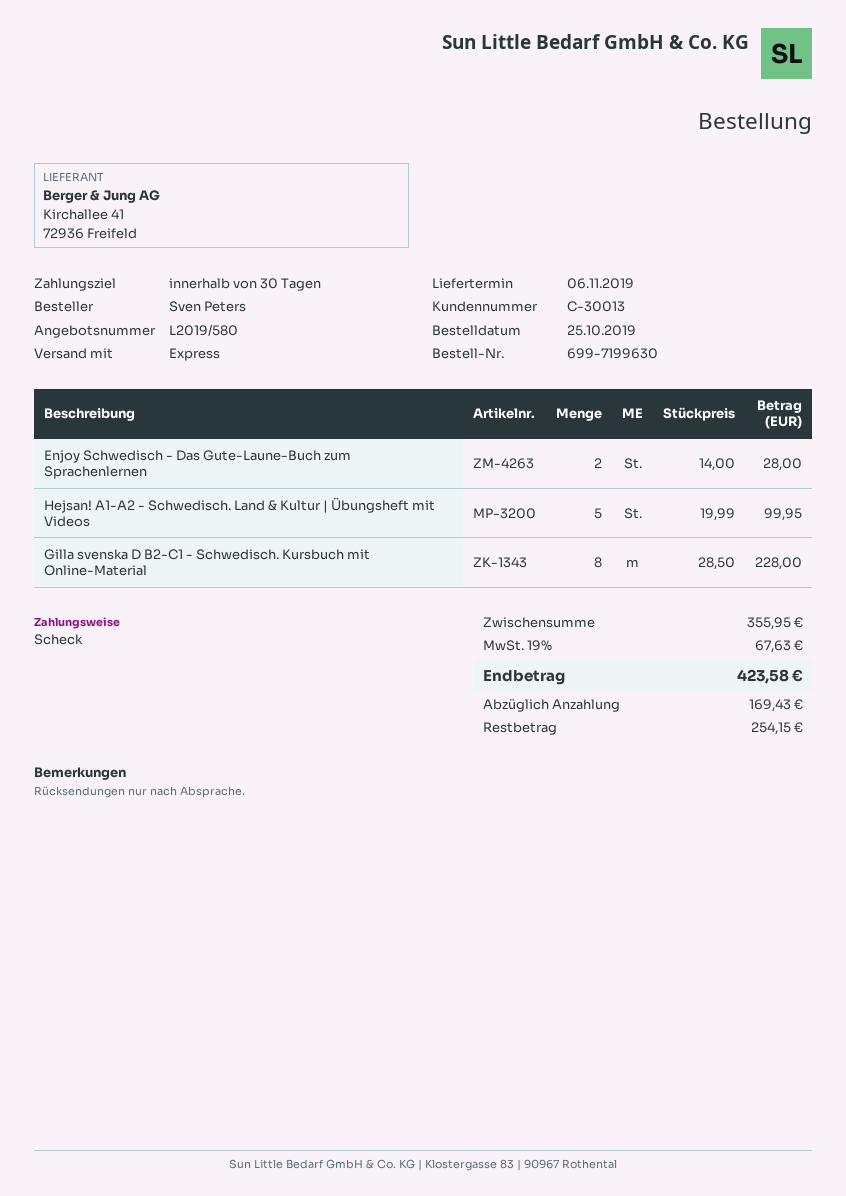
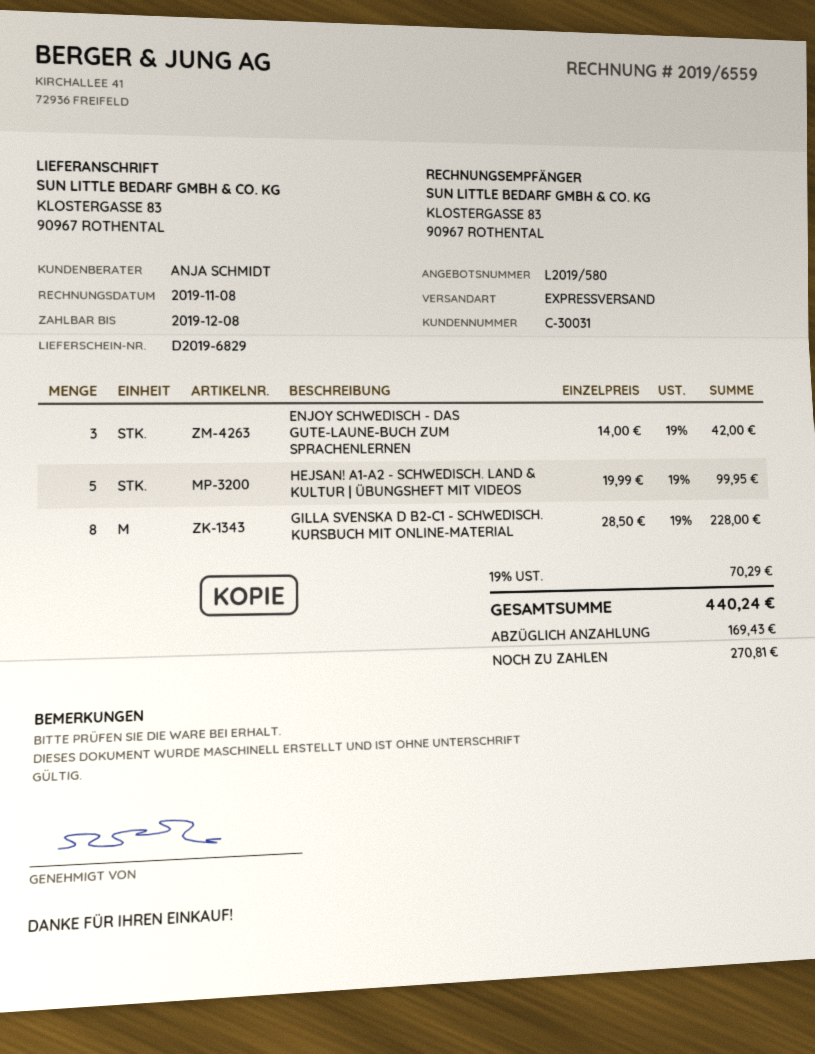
customer number: C-30013 -> C-30031
Enjoy Schwedisch - Das Gute-Laune-Buch zum Sprachenlernen: 2 x 14.00 = 28.00 -> 3 x 14.00 = 42.00
tax: 19% = 67.63 -> 19% = 70.29
total: 423.58 -> 440.24
balance: 254.15 -> 270.81

